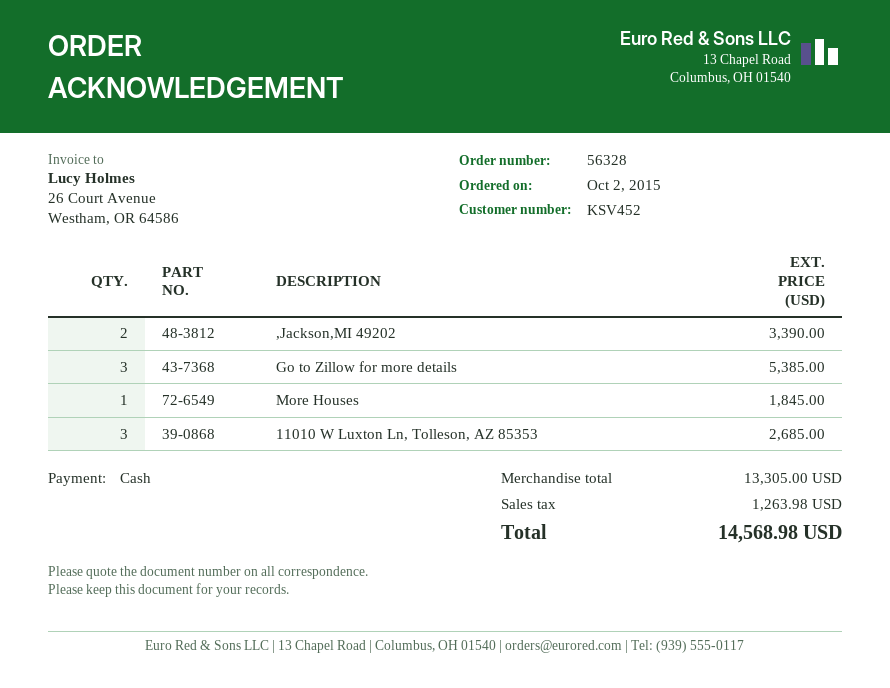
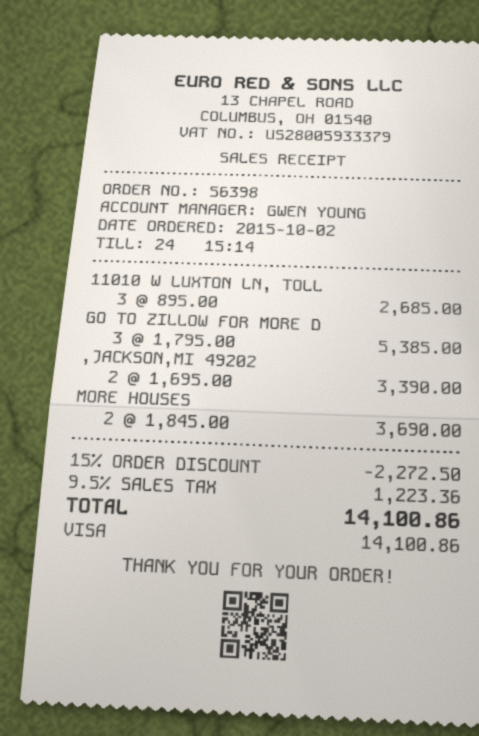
order number: 56328 -> 56398
payment method: cash -> Visa
More Houses: 1 for 1845.00 -> 2 for 3690.00
discount: none -> 15% = 2272.50
tax: 1263.98 -> 1223.36
total: 14568.98 -> 14100.86

